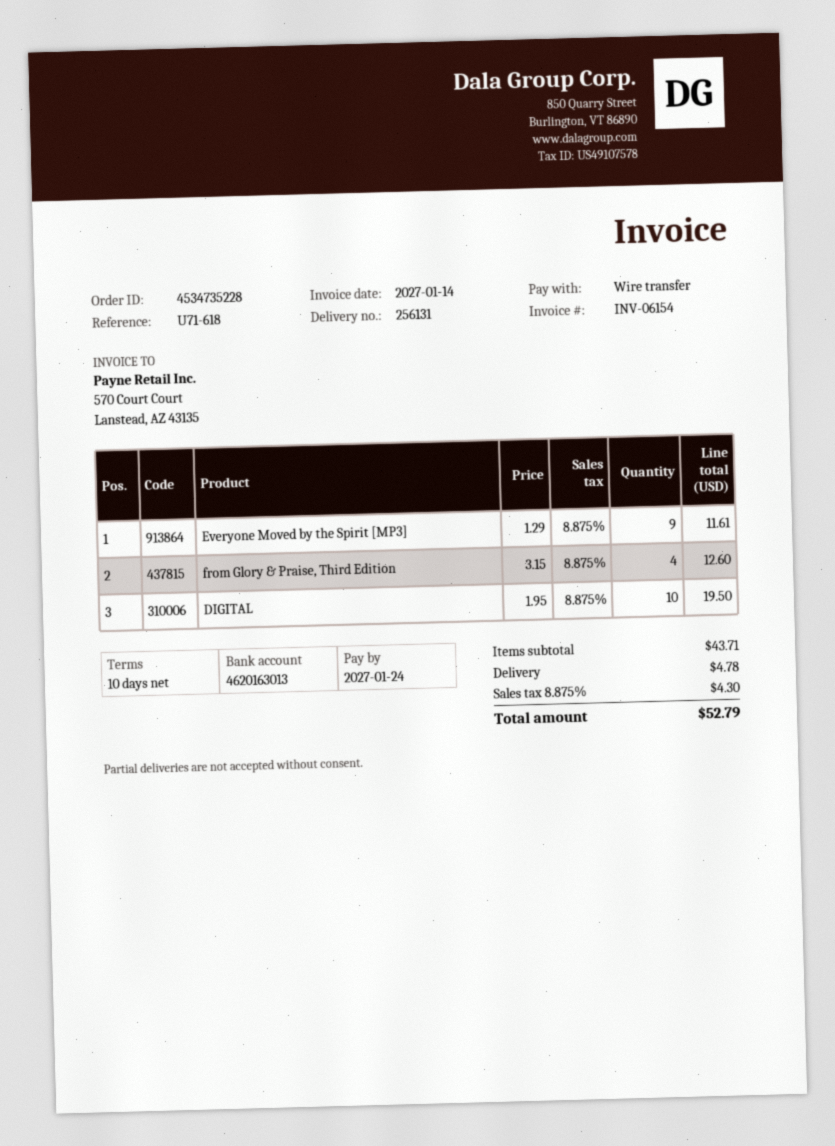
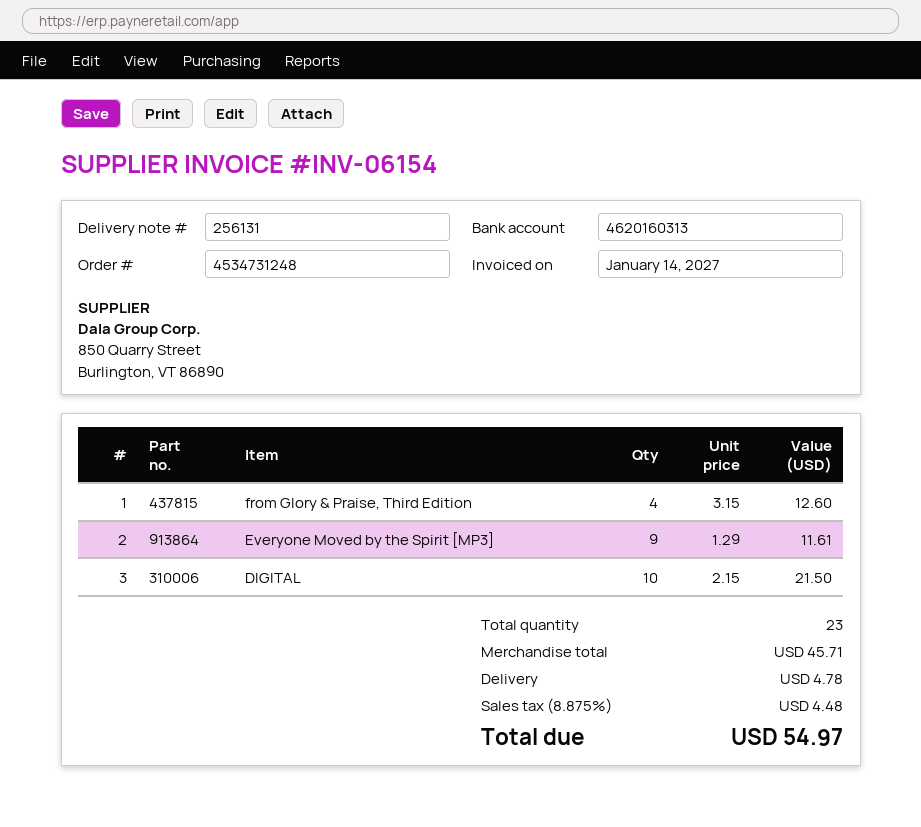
order number: 4534735228 -> 4534731248
bank account: 4620163013 -> 4620160313
DIGITAL: 10 x 1.95 = 19.50 -> 10 x 2.15 = 21.50
subtotal: 43.71 -> 45.71
tax: 8.875% = 4.30 -> 8.875% = 4.48
total: 52.79 -> 54.97

